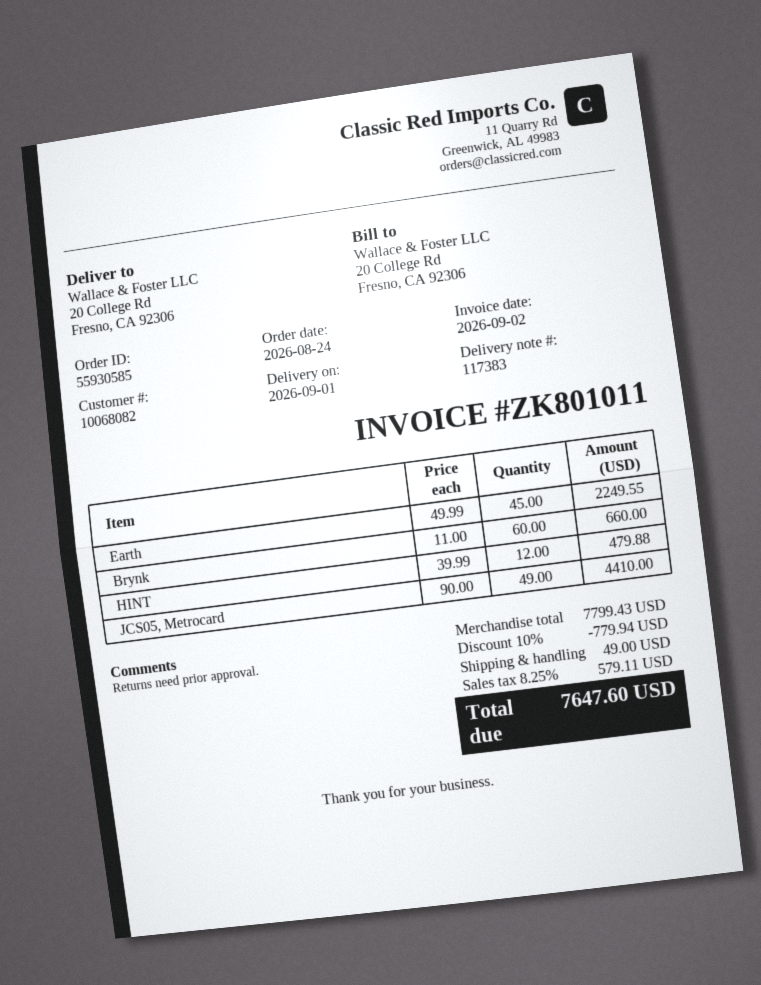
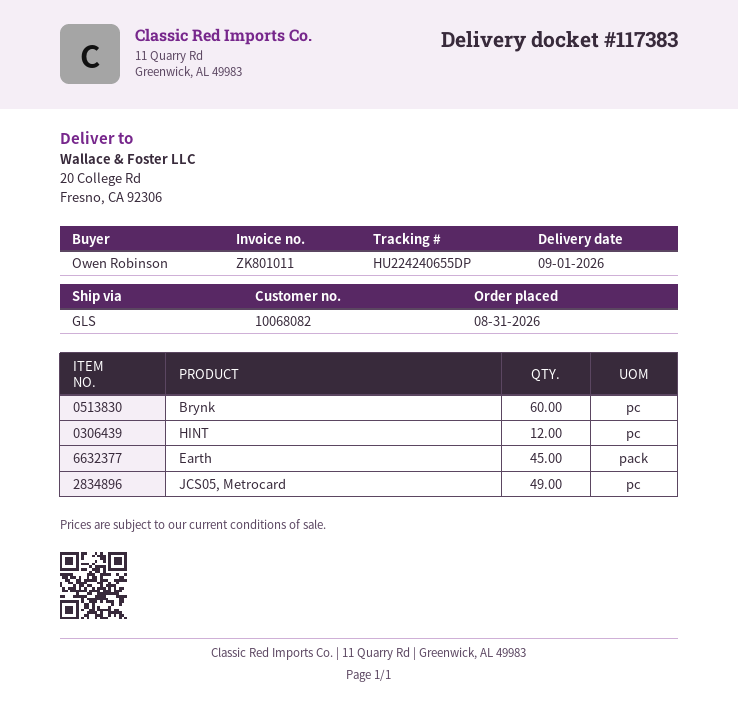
order date: 2026-08-24 -> 2026-08-31

